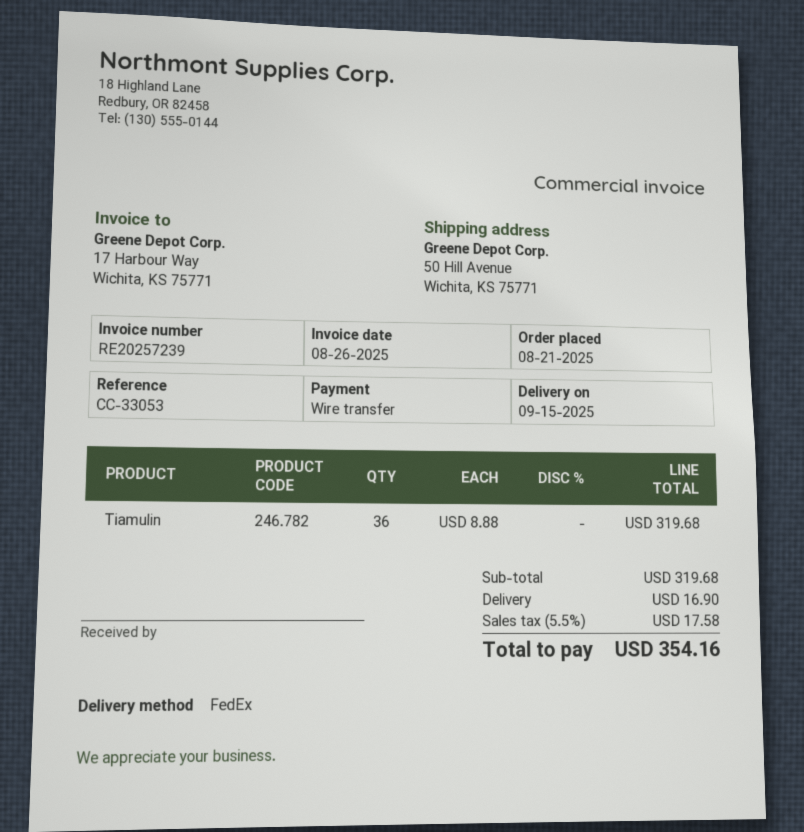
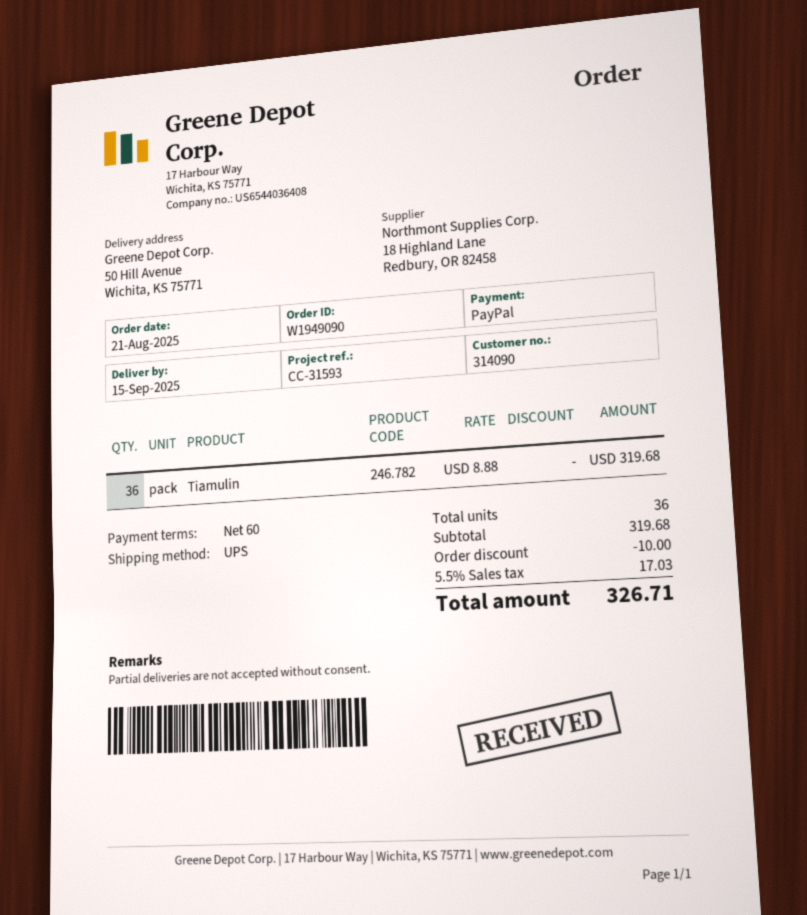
reference: CC-33053 -> CC-31593
payment method: bank transfer -> PayPal
shipping method: FedEx -> UPS
discount: none -> 10.00
shipping: 16.90 -> none
tax: 5.5% = 17.58 -> 5.5% = 17.03
total: 354.16 -> 326.71

